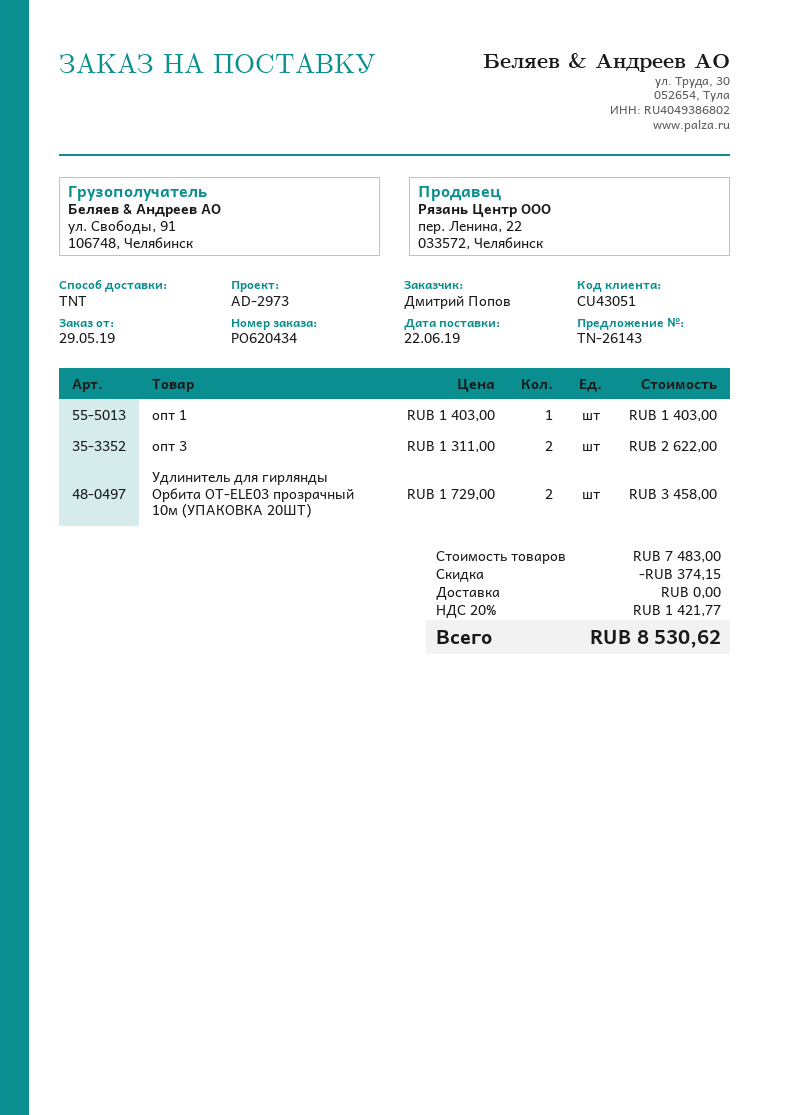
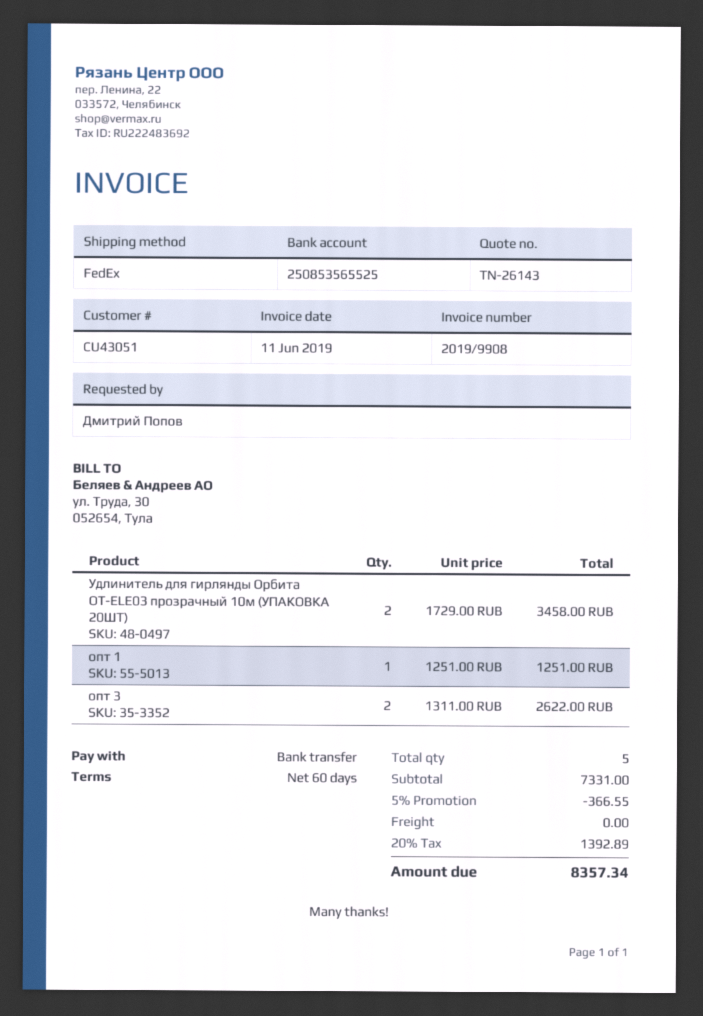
shipping method: TNT -> FedEx
опт 1: 1 x 1403.00 = 1403.00 -> 1 x 1251.00 = 1251.00
subtotal: 7483.00 -> 7331.00
discount: 374.15 -> 366.55
tax: 20% = 1421.77 -> 20% = 1392.89
total: 8530.62 -> 8357.34

